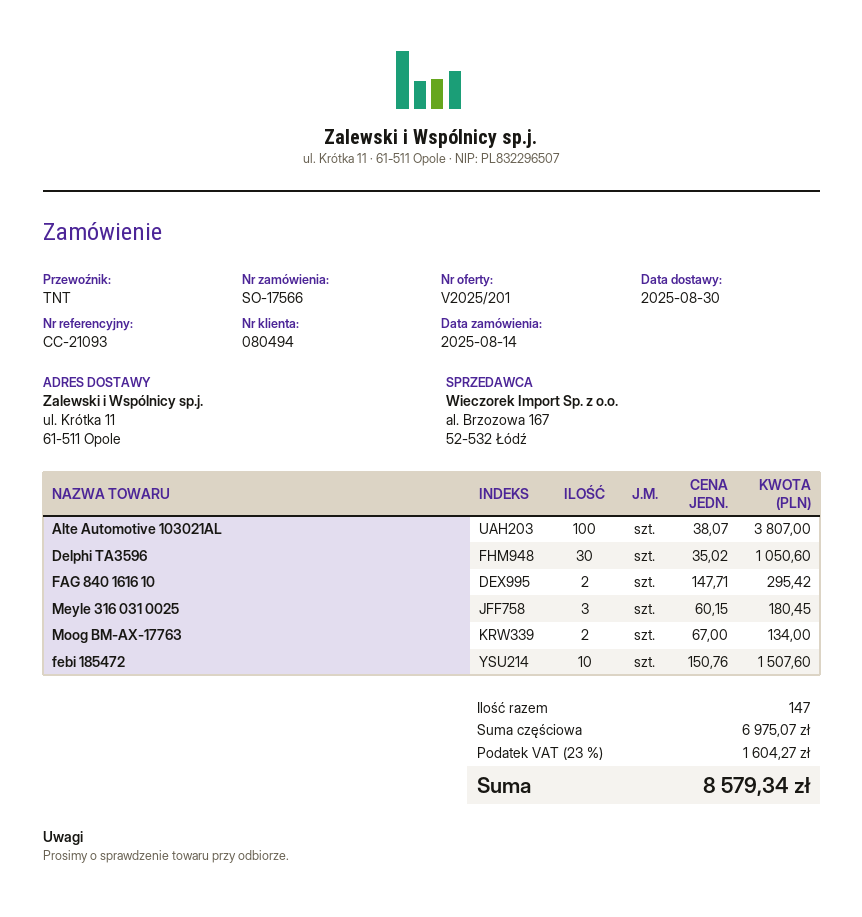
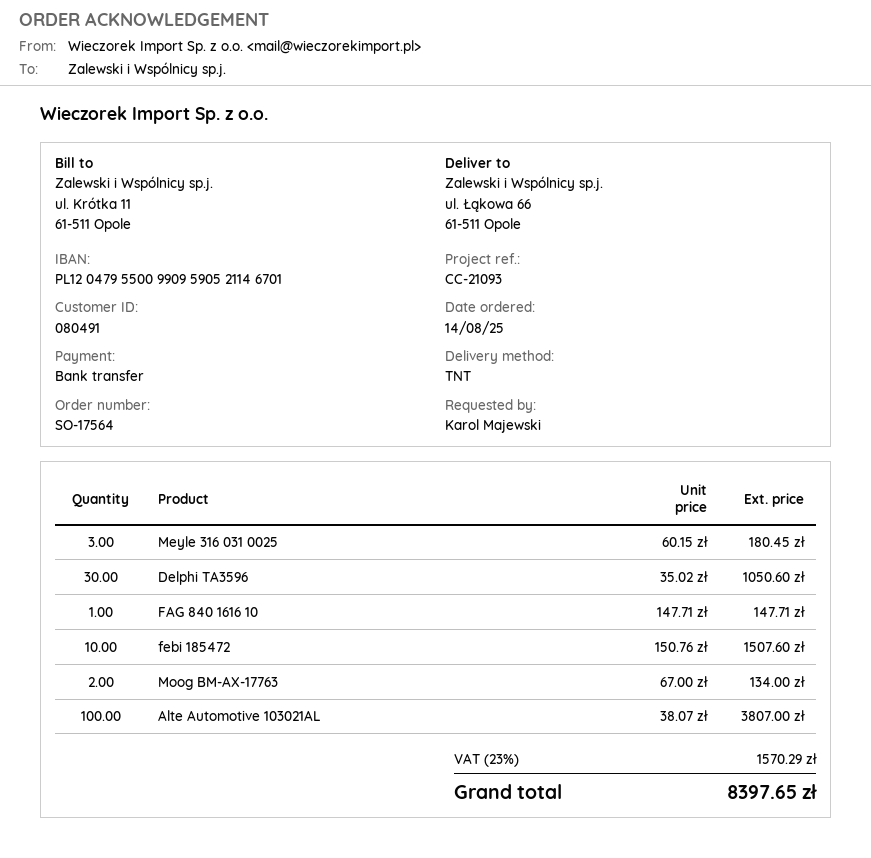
order number: SO-17566 -> SO-17564
customer number: 080494 -> 080491
ship to: ul. Krótka 11, 61-511 Opole -> ul. Łąkowa 66, 61-511 Opole
FAG 840 1616 10: 2 x 147.71 = 295.42 -> 1 x 147.71 = 147.71
tax: 23% = 1604.27 -> 23% = 1570.29
total: 8579.34 -> 8397.65

